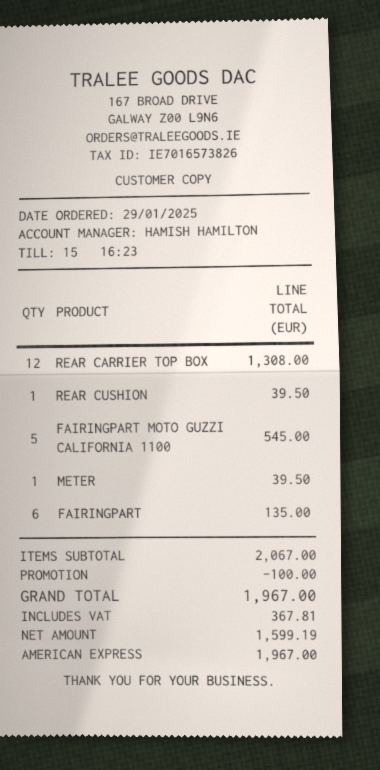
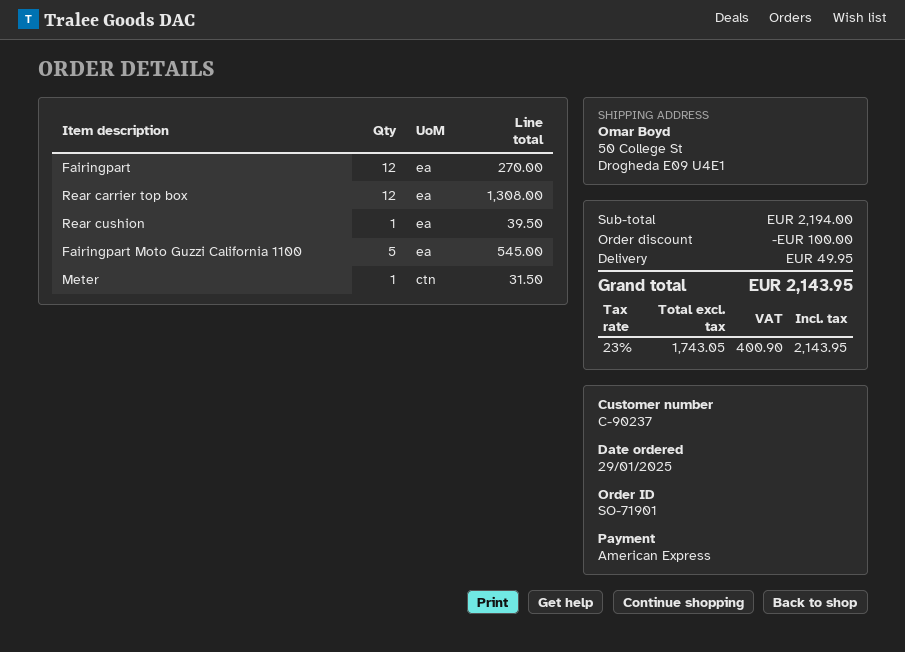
METER: 1 for 39.50 -> 1 for 31.50
FAIRINGPART: 6 for 135.00 -> 12 for 270.00
subtotal: 2067.00 -> 2194.00
shipping: none -> 49.95
net: 1599.19 -> 1743.05
tax: 367.81 -> 400.90
total: 1967.00 -> 2143.95

